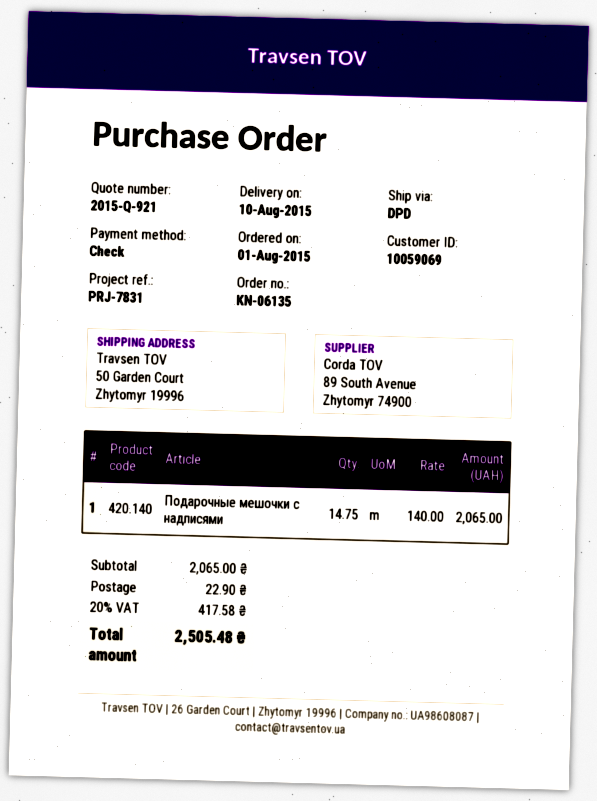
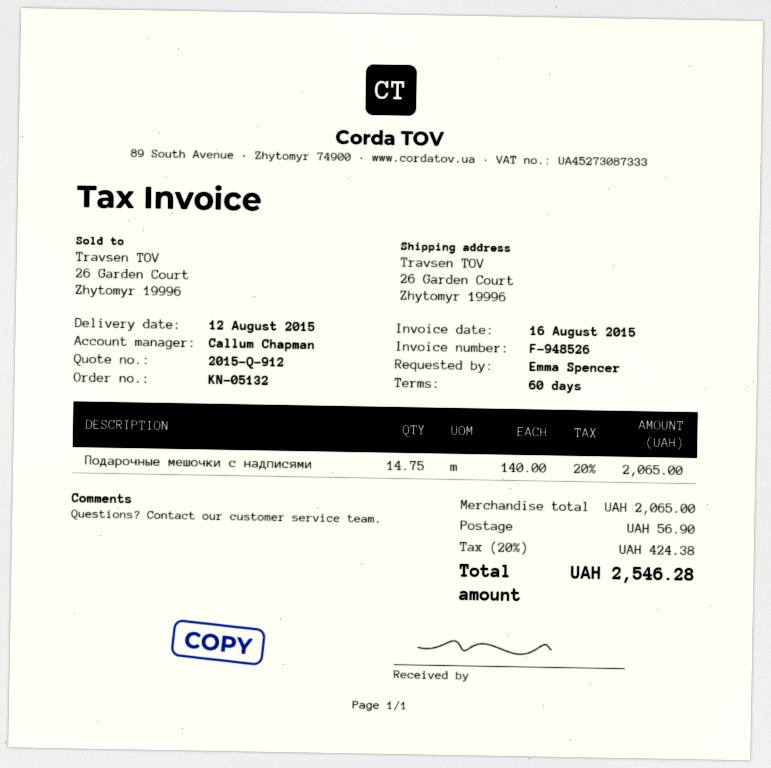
quote number: 2015-Q-921 -> 2015-Q-912
order number: KN-06135 -> KN-05132
delivery date: 2015-08-10 -> 2015-08-12
ship to: 50 Garden Court, Zhytomyr 19996 -> 26 Garden Court, Zhytomyr 19996
shipping: 22.90 -> 56.90
tax: 20% = 417.58 -> 20% = 424.38
total: 2505.48 -> 2546.28

